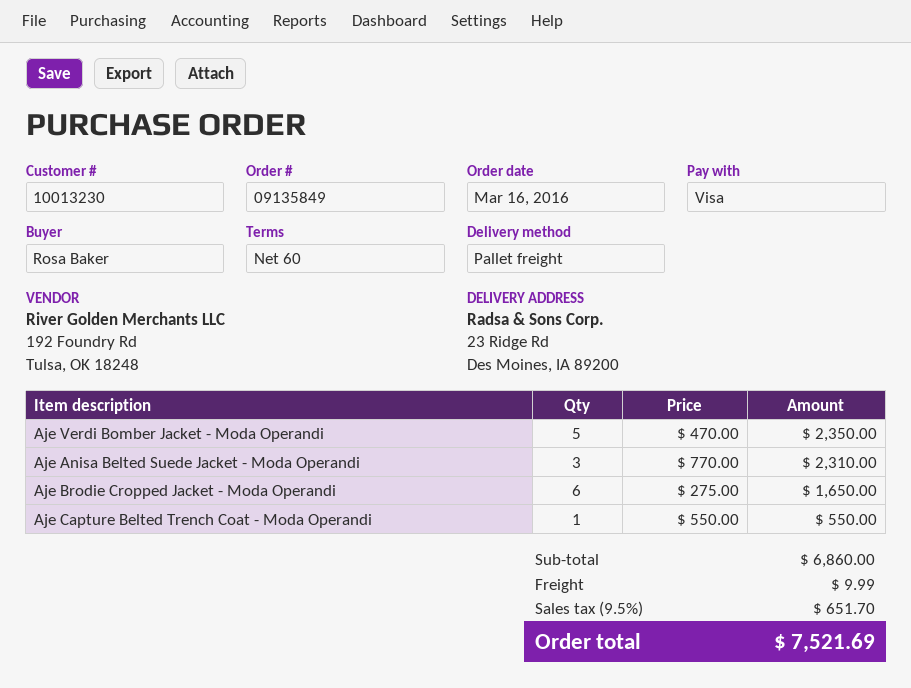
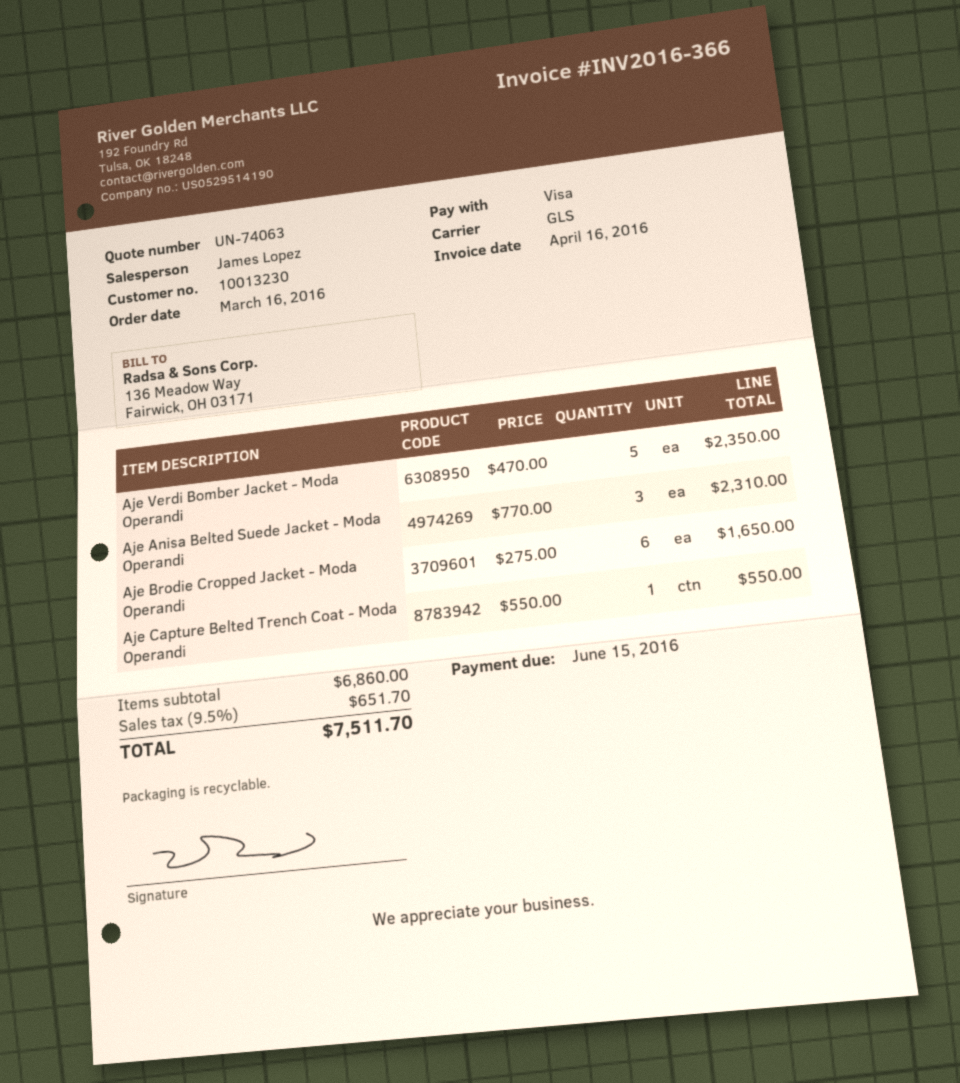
shipping method: pallet freight -> GLS
shipping: 9.99 -> none
total: 7521.69 -> 7511.70

